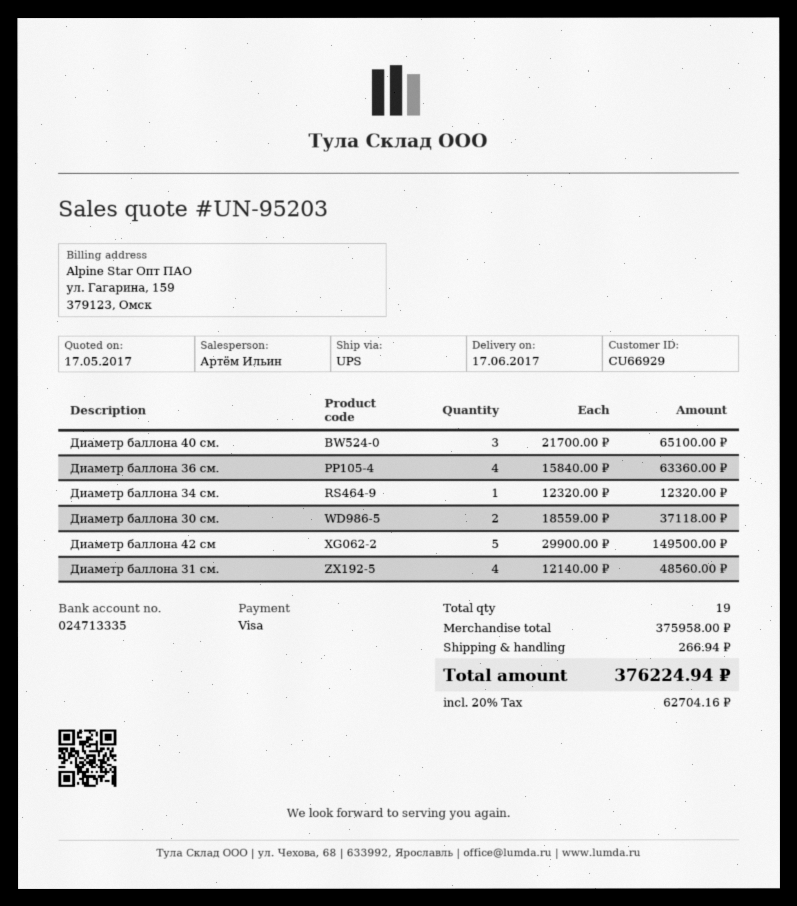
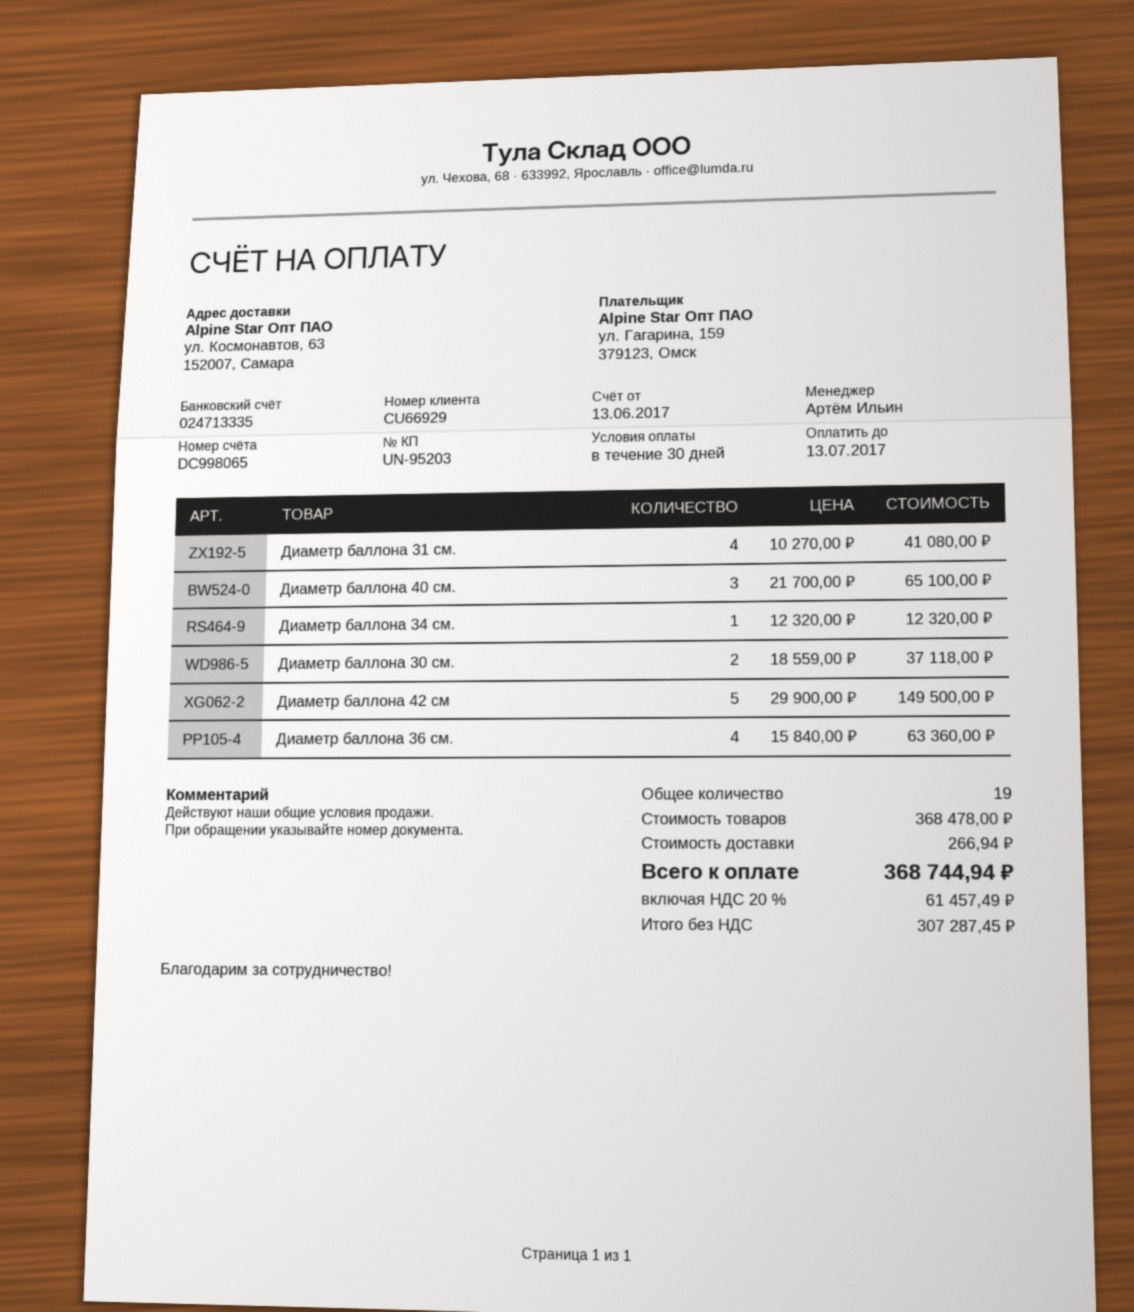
Диаметр баллона 31 см.: 4 x 12140.00 = 48560.00 -> 4 x 10270.00 = 41080.00
subtotal: 375958.00 -> 368478.00
tax: 20% = 62704.16 -> 20% = 61457.49
total: 376224.94 -> 368744.94

